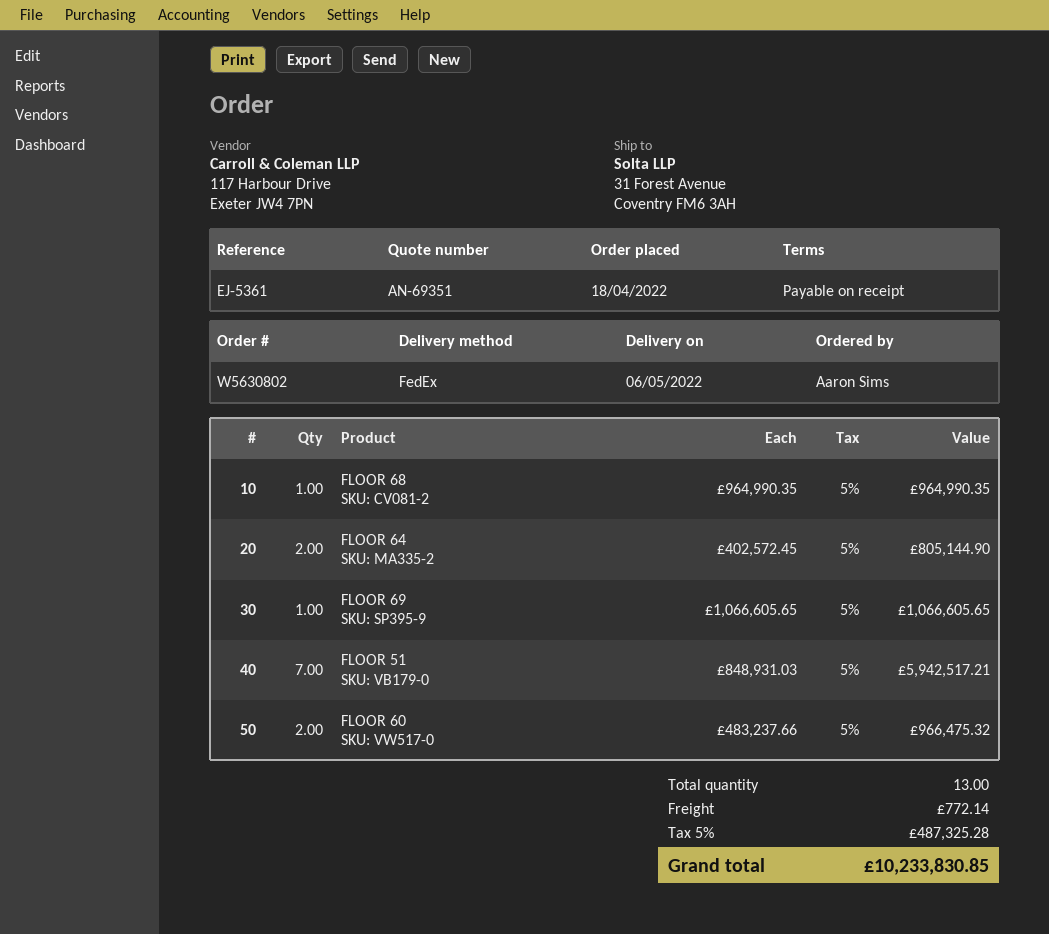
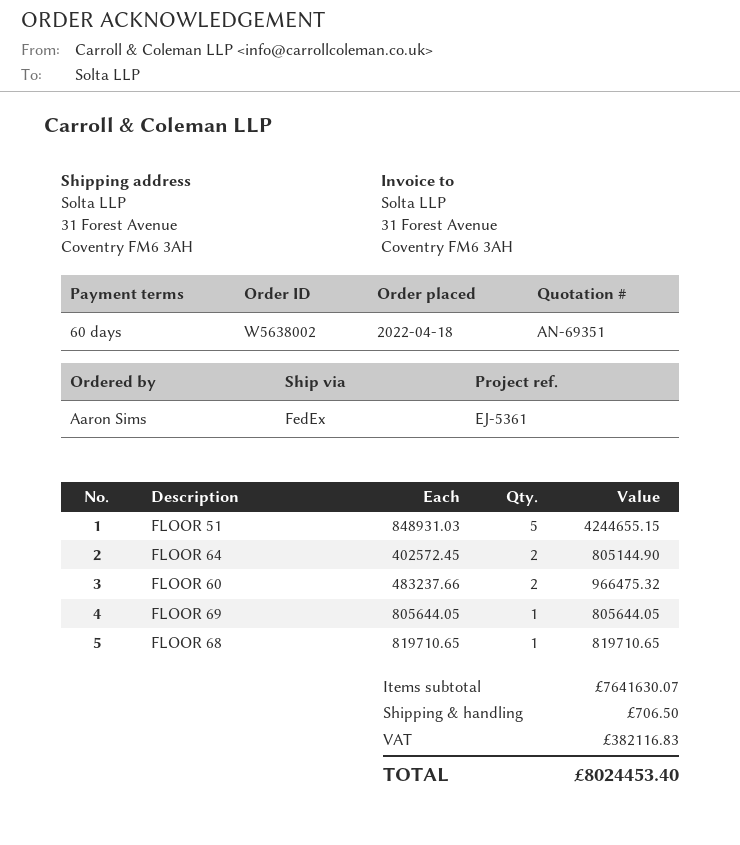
order number: W5630802 -> W5638002
payment terms: on receipt -> 60 days
FLOOR 68: 1 x 964990.35 = 964990.35 -> 1 x 819710.65 = 819710.65
FLOOR 69: 1 x 1066605.65 = 1066605.65 -> 1 x 805644.05 = 805644.05
FLOOR 51: 7 x 848931.03 = 5942517.21 -> 5 x 848931.03 = 4244655.15
shipping: 772.14 -> 706.50
tax: 487325.28 -> 382116.83
total: 10233830.85 -> 8024453.40

